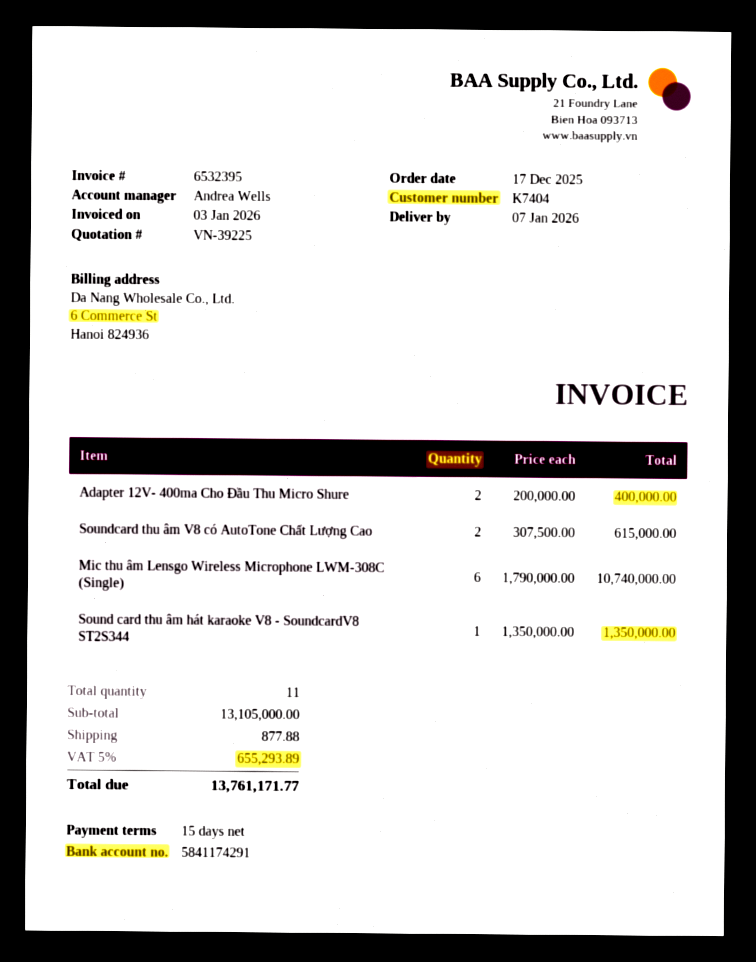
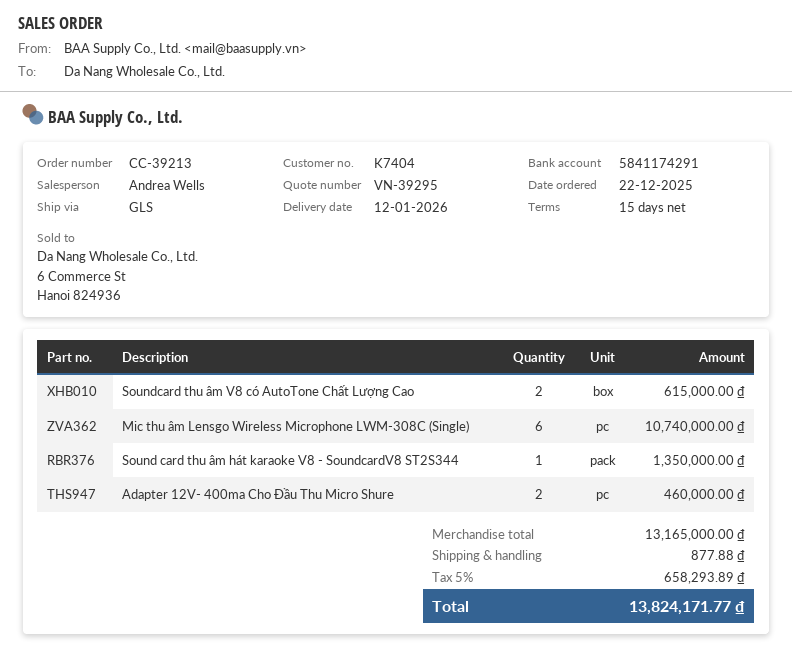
quote number: VN-39225 -> VN-39295
order date: 2025-12-17 -> 2025-12-22
delivery date: 2026-01-07 -> 2026-01-12
Adapter 12V- 400ma Cho Đầu Thu Micro Shure: 2 for 400000.00 -> 2 for 460000.00
subtotal: 13105000.00 -> 13165000.00
tax: 5% = 655293.89 -> 5% = 658293.89
total: 13761171.77 -> 13824171.77

